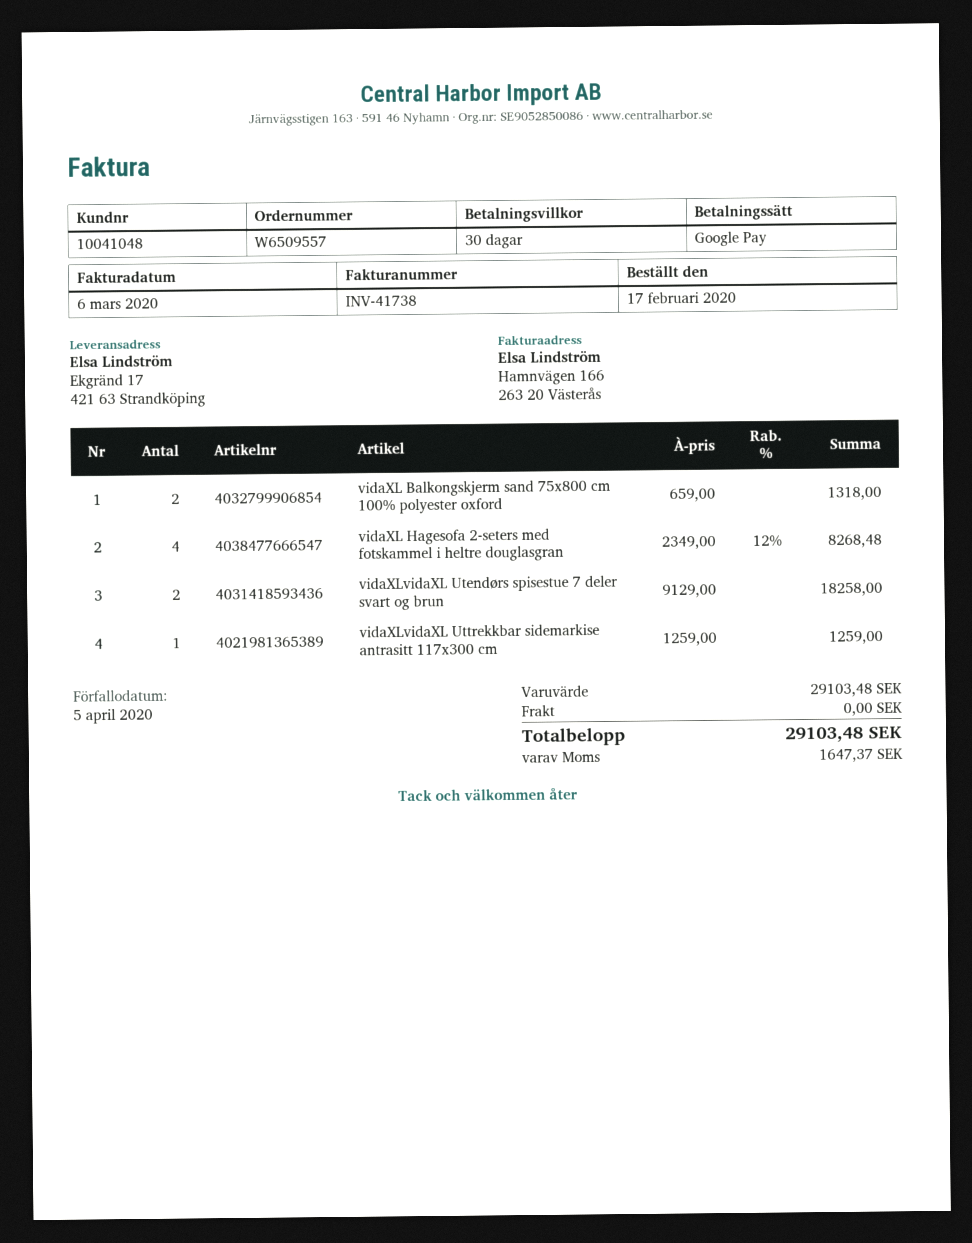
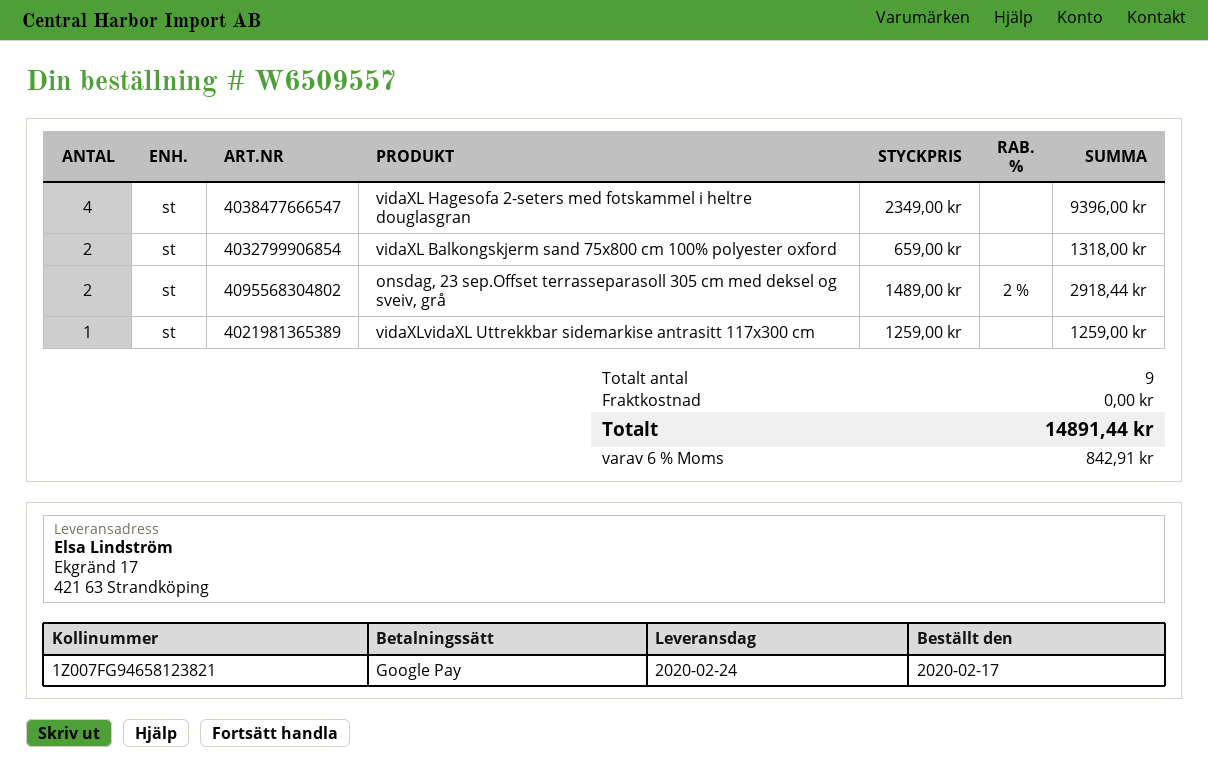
vidaXL Hagesofa 2-seters med fotskammel i heltre douglasgran: 4 x 2349.00 - 12% = 8268.48 -> 4 x 2349.00 = 9396.00
vidaXLvidaXL Utendørs spisestue 7 deler svart og brun: 2 x 9129.00 = 18258.00 -> none
onsdag, 23 sep.Offset terrasseparasoll 305 cm med deksel og sveiv, grå: none -> 2 x 1489.00 - 2% = 2918.44
tax: 1647.37 -> 842.91
total: 29103.48 -> 14891.44

